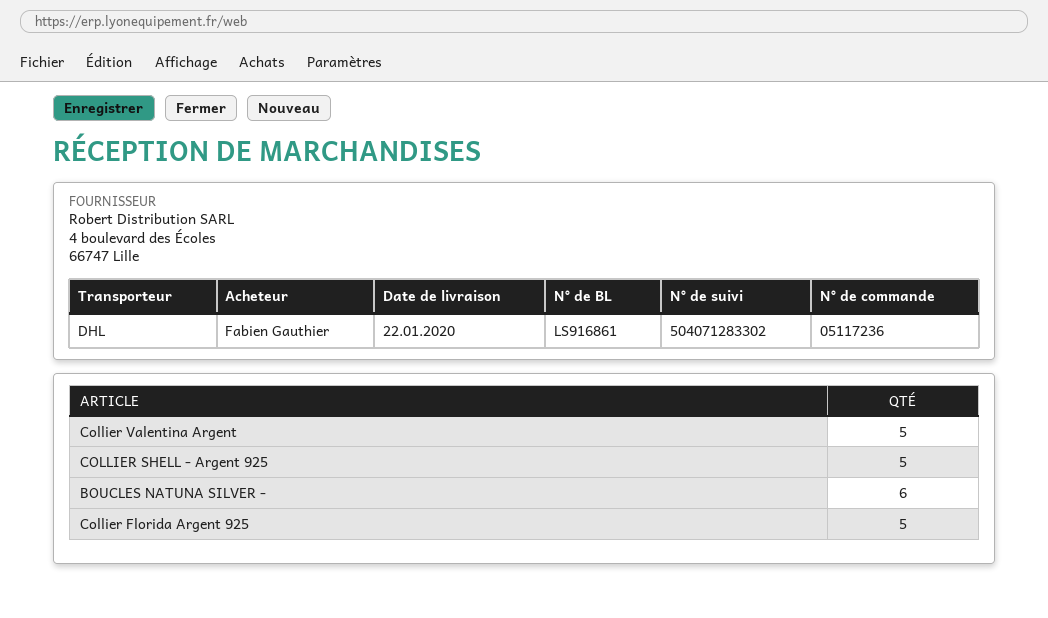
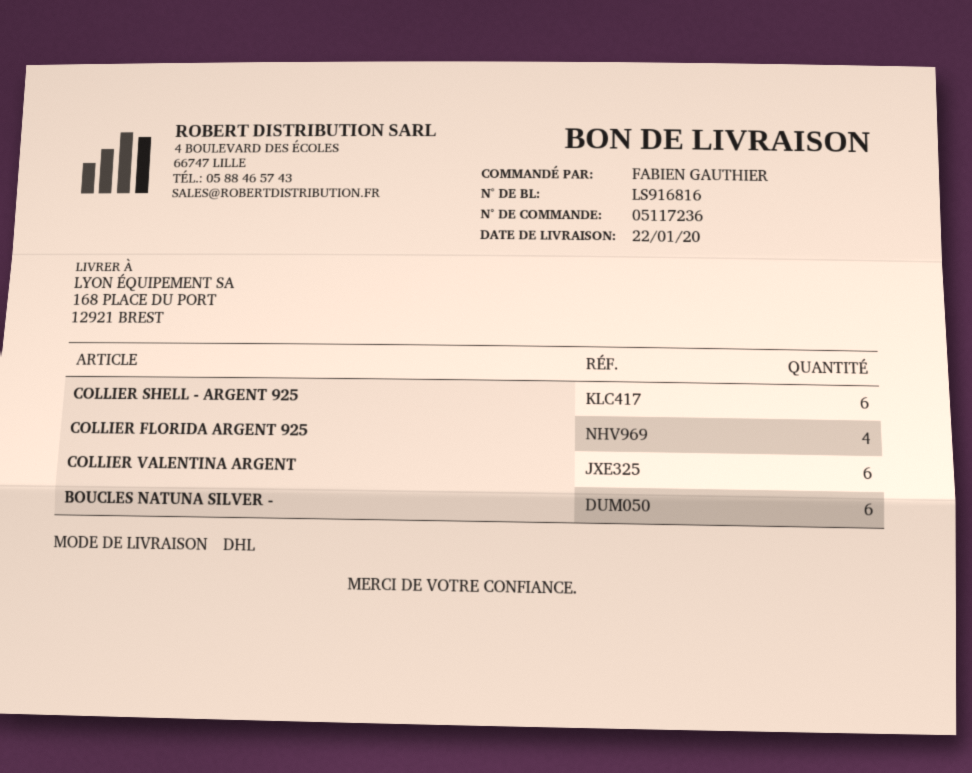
delivery note number: LS916861 -> LS916816
Collier Valentina Argent: 5 -> 6
COLLIER SHELL - Argent 925: 5 -> 6
Collier Florida Argent 925: 5 -> 4

